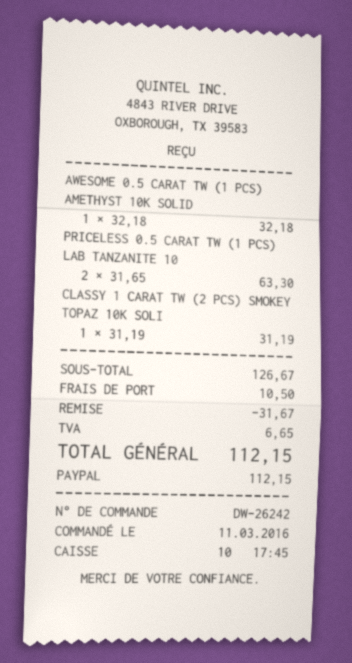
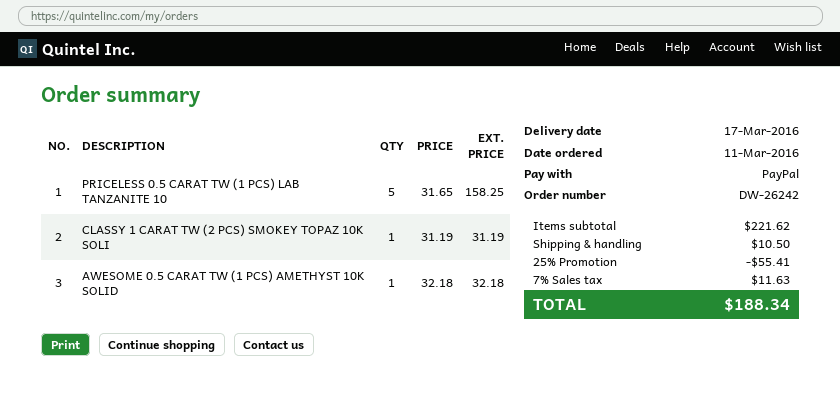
PRICELESS 0.5 CARAT TW (1 PCS) LAB TANZANITE 10: 2 x 31.65 = 63.30 -> 5 x 31.65 = 158.25
subtotal: 126.67 -> 221.62
discount: 31.67 -> 55.41
tax: 6.65 -> 11.63
total: 112.15 -> 188.34

